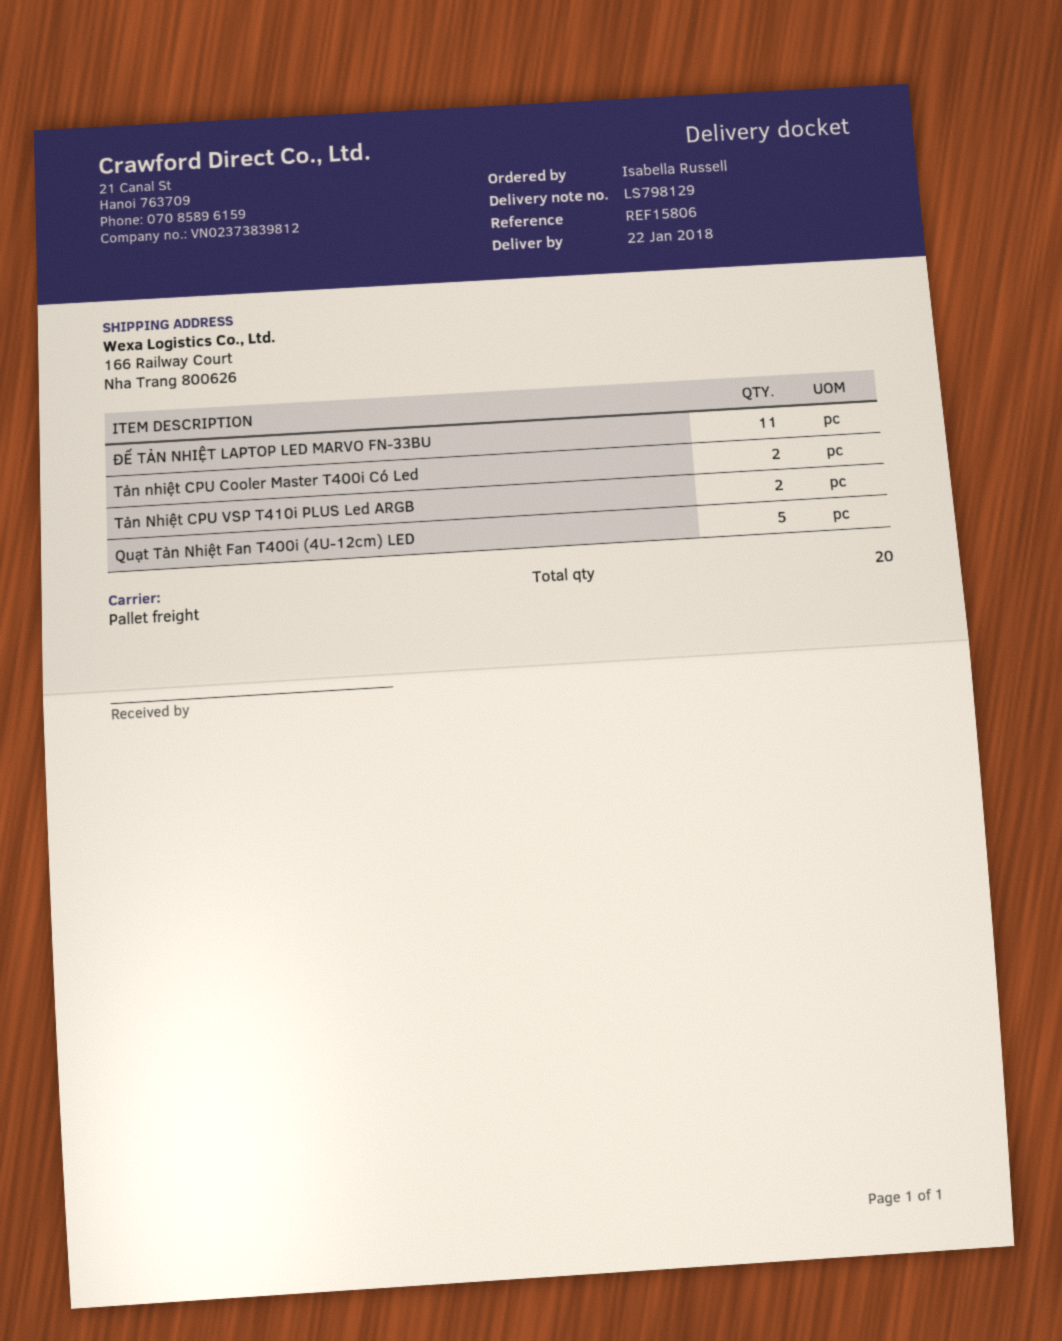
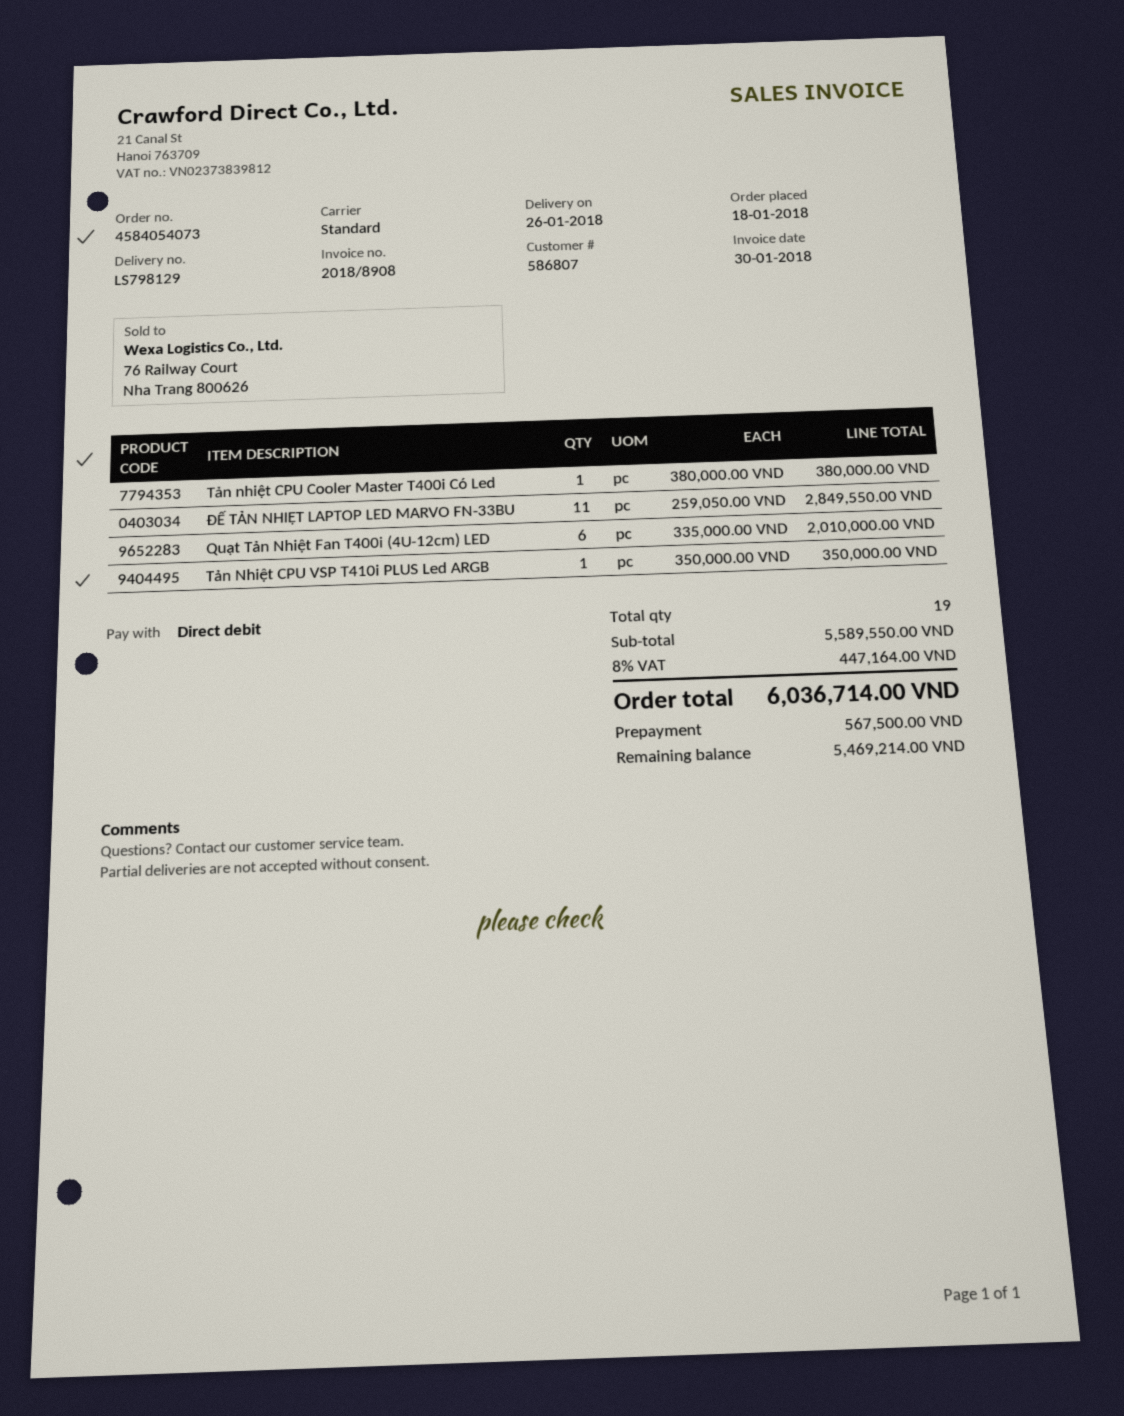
delivery date: 2018-01-22 -> 2018-01-26
shipping method: pallet freight -> standard
Tản nhiệt CPU Cooler Master T400i Có Led: 2 -> 1
Tản Nhiệt CPU VSP T410i PLUS Led ARGB: 2 -> 1
Quạt Tản Nhiệt Fan T400i (4U-12cm) LED: 5 -> 6
total quantity: 20 -> 19

